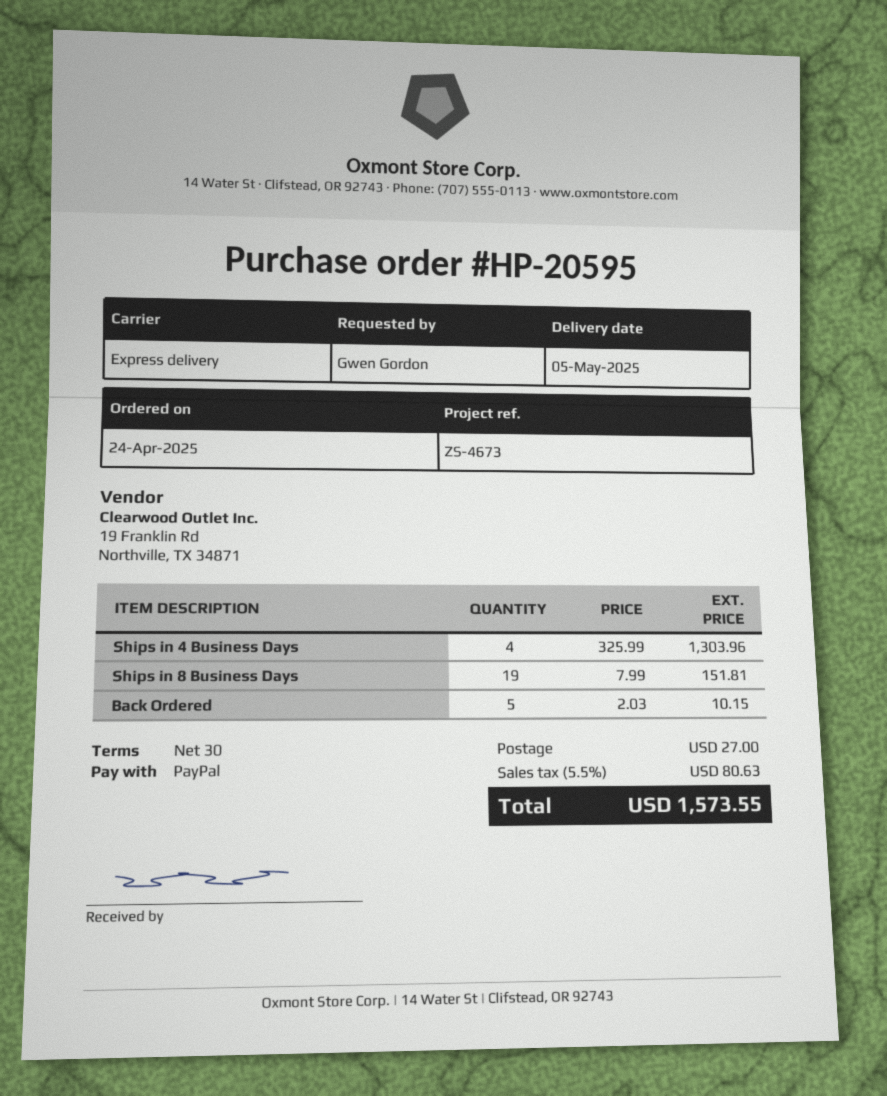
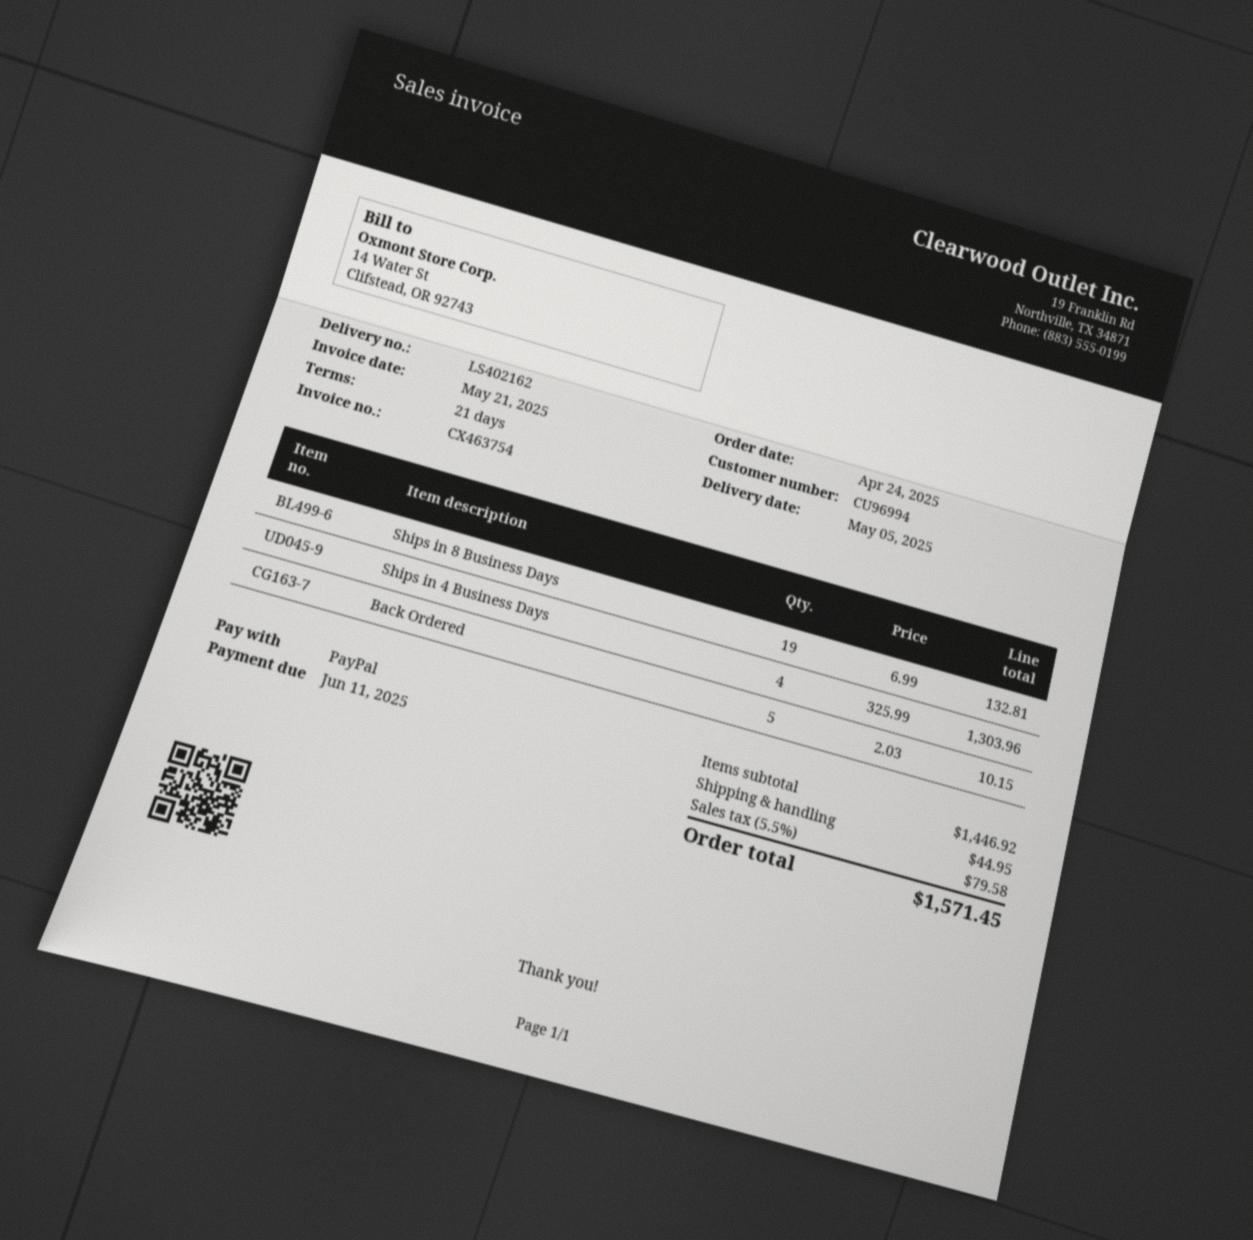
payment terms: 30 days -> 21 days
Ships in 8 Business Days: 19 x 7.99 = 151.81 -> 19 x 6.99 = 132.81
shipping: 27.00 -> 44.95
tax: 5.5% = 80.63 -> 5.5% = 79.58
total: 1573.55 -> 1571.45

